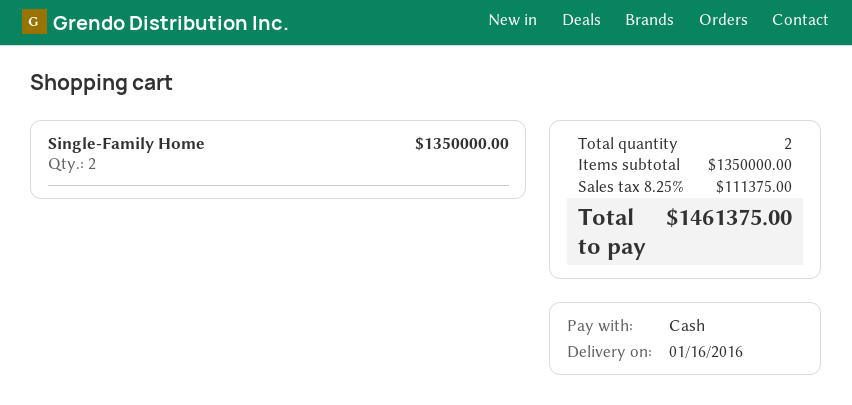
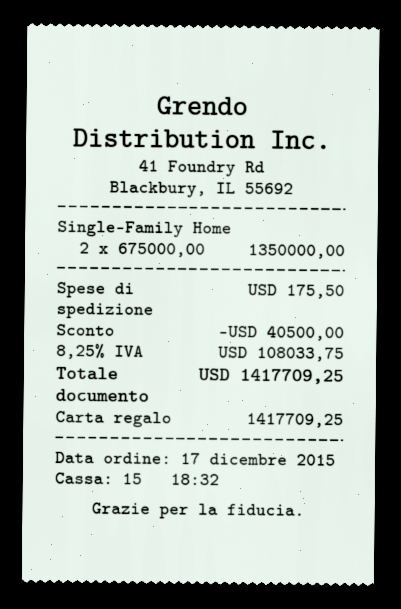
payment method: cash -> gift card
discount: none -> 40500.00
shipping: none -> 175.50
tax: 8.25% = 111375.00 -> 8.25% = 108033.75
total: 1461375.00 -> 1417709.25

